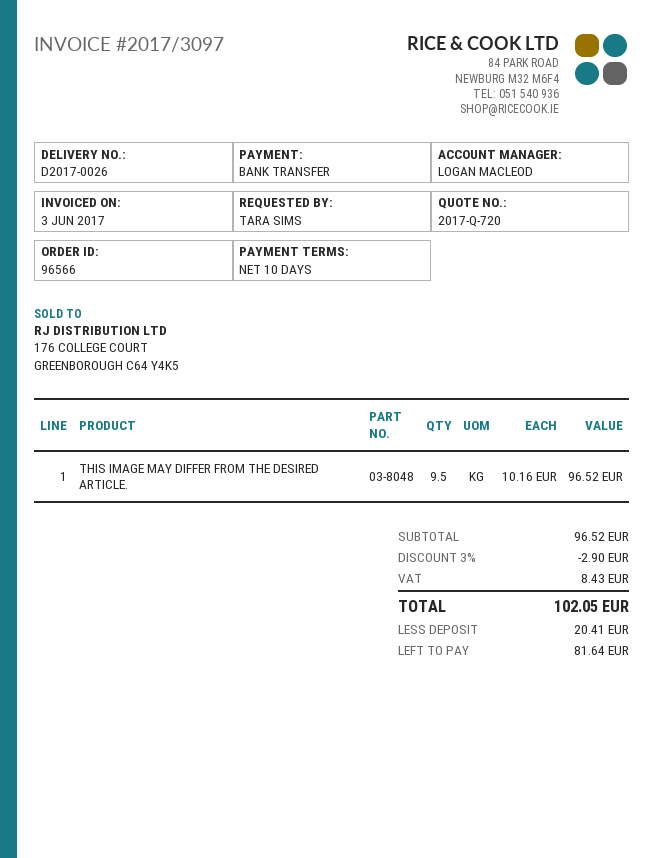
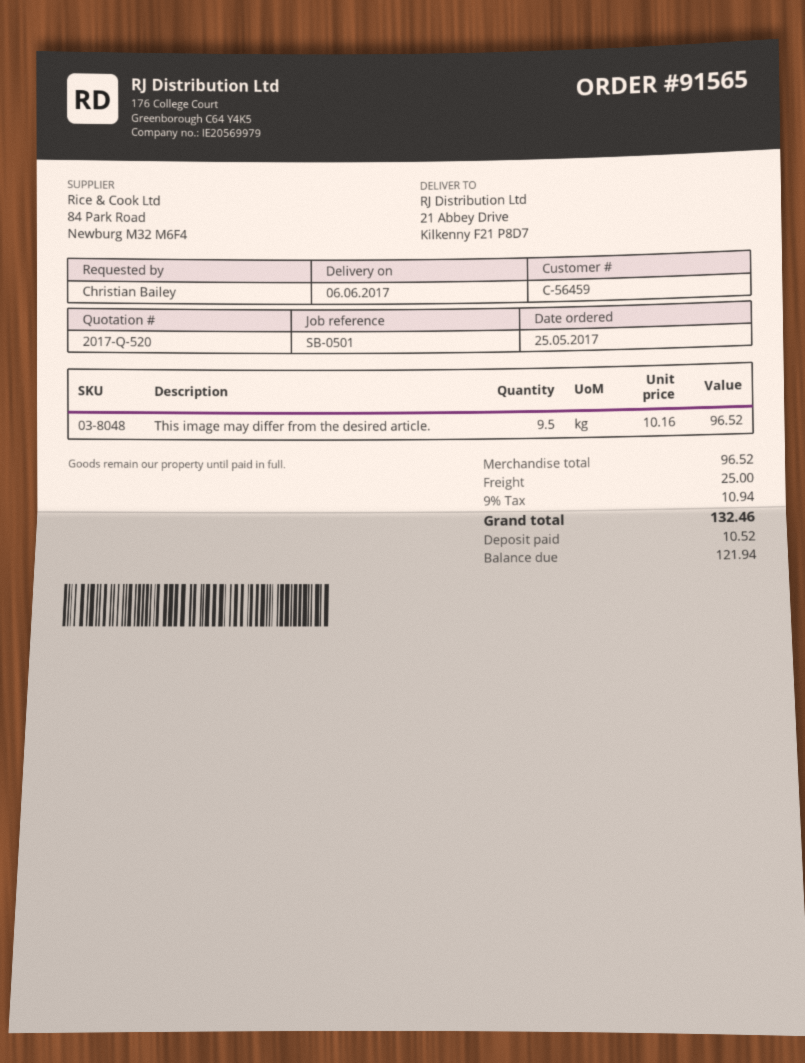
quote number: 2017-Q-720 -> 2017-Q-520
order number: 96566 -> 91565
ordered by: TARA SIMS -> Christian Bailey
discount: 3% = 2.90 -> none
shipping: none -> 25.00
tax: 8.43 -> 10.94
total: 102.05 -> 132.46
deposit: 20.41 -> 10.52
balance: 81.64 -> 121.94

